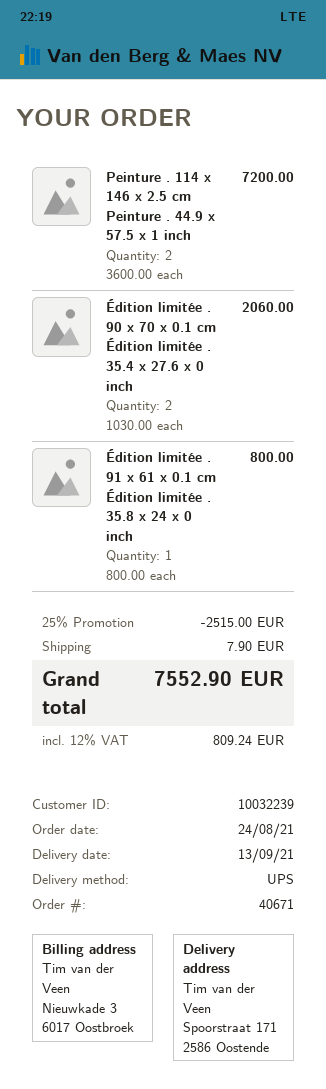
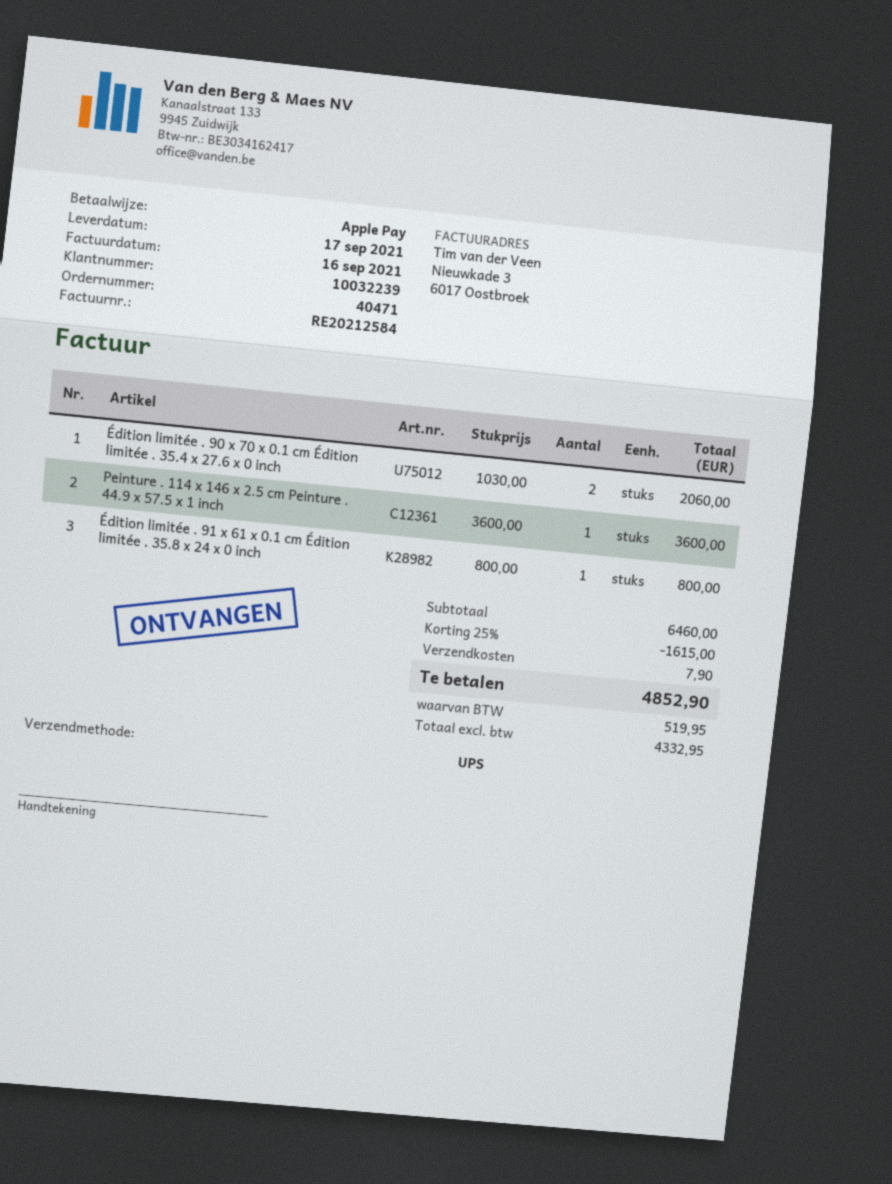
order number: 40671 -> 40471
delivery date: 2021-09-13 -> 2021-09-17
Peinture . 114 x 146 x 2.5 cm Peinture . 44.9 x 57.5 x 1 inch: 2 x 3600.00 = 7200.00 -> 1 x 3600.00 = 3600.00
discount: 25% = 2515.00 -> 25% = 1615.00
tax: 809.24 -> 519.95
total: 7552.90 -> 4852.90

